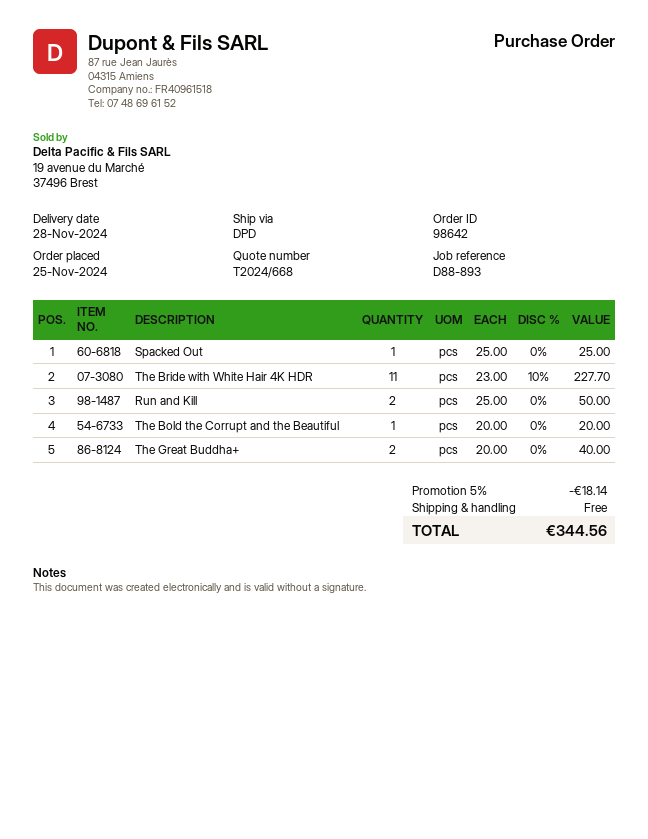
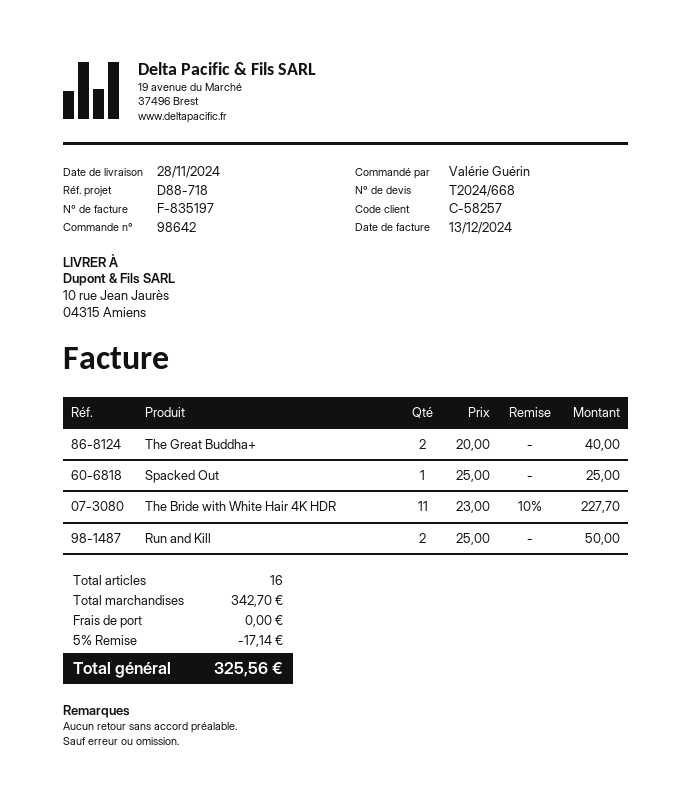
reference: D88-893 -> D88-718
The Bold the Corrupt and the Beautiful: 1 x 20.00 = 20.00 -> none
discount: 5% = 18.14 -> 5% = 17.14
total: 344.56 -> 325.56

